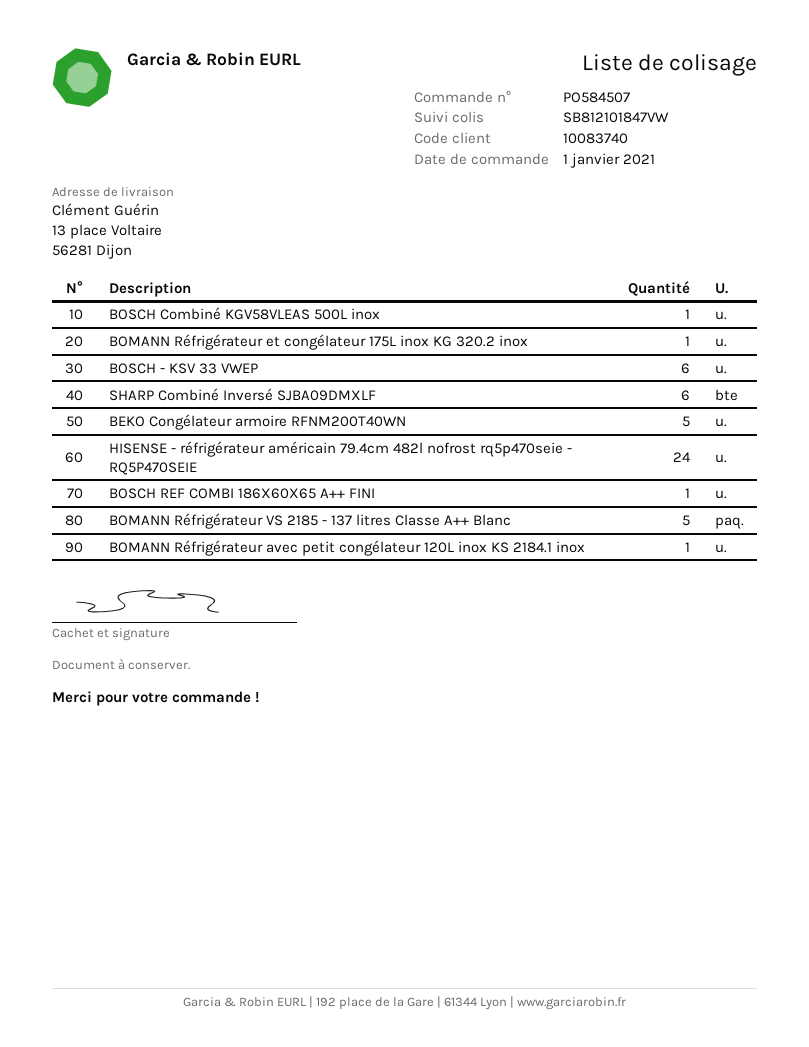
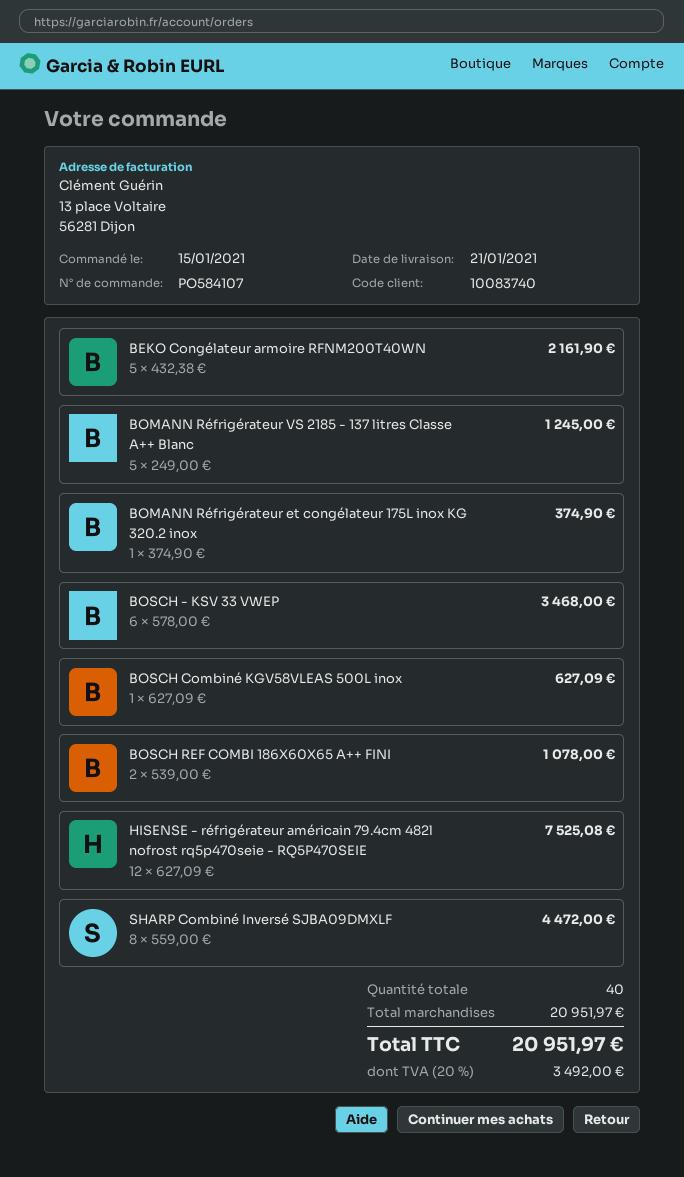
order number: PO584507 -> PO584107
order date: 2021-01-01 -> 2021-01-15
SHARP Combiné Inversé SJBA09DMXLF: 6 -> 8
HISENSE - réfrigérateur américain 79.4cm 482l nofrost rq5p470seie - RQ5P470SEIE: 24 -> 12
BOSCH REF COMBI 186X60X65 A++ FINI: 1 -> 2
BOMANN Réfrigérateur avec petit congélateur 120L inox KS 2184.1 inox: 1 -> none

